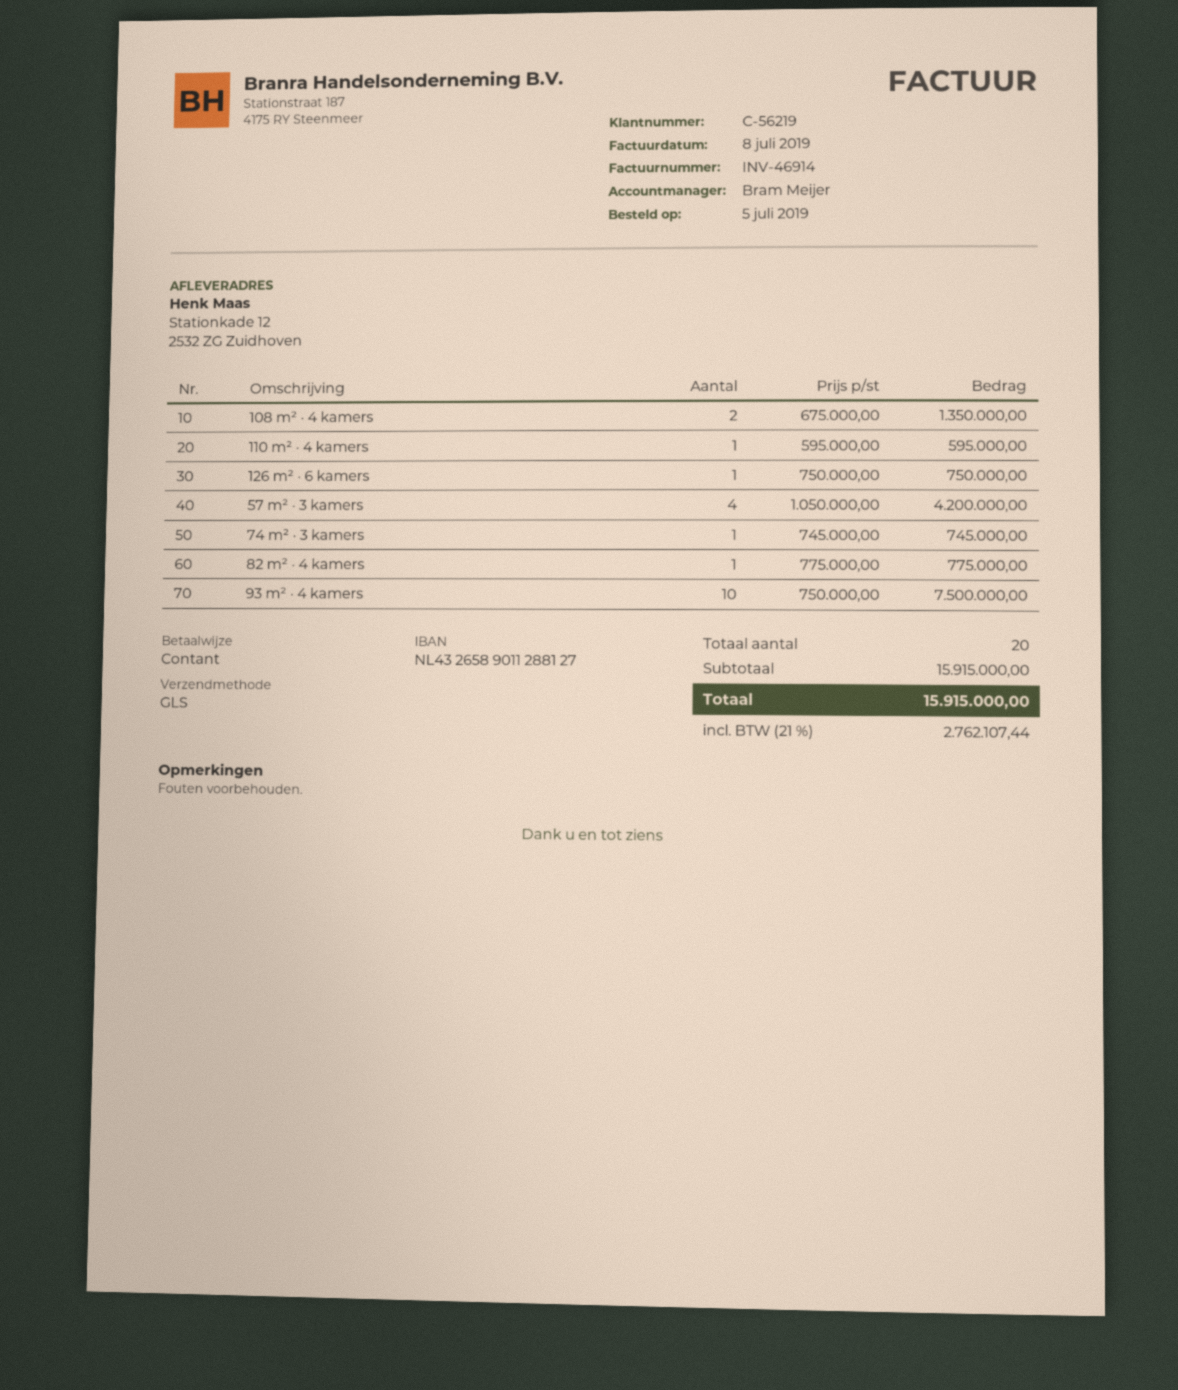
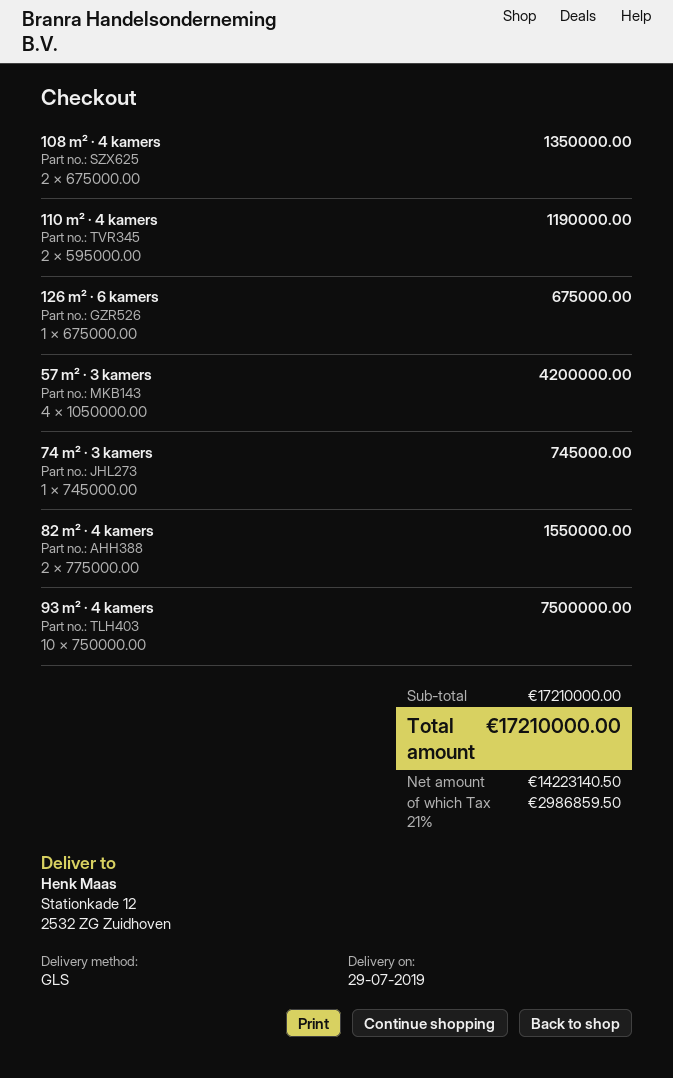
110 m² · 4 kamers: 1 x 595000.00 = 595000.00 -> 2 x 595000.00 = 1190000.00
126 m² · 6 kamers: 1 x 750000.00 = 750000.00 -> 1 x 675000.00 = 675000.00
82 m² · 4 kamers: 1 x 775000.00 = 775000.00 -> 2 x 775000.00 = 1550000.00
subtotal: 15915000.00 -> 17210000.00
tax: 21% = 2762107.44 -> 21% = 2986859.50
total: 15915000.00 -> 17210000.00

